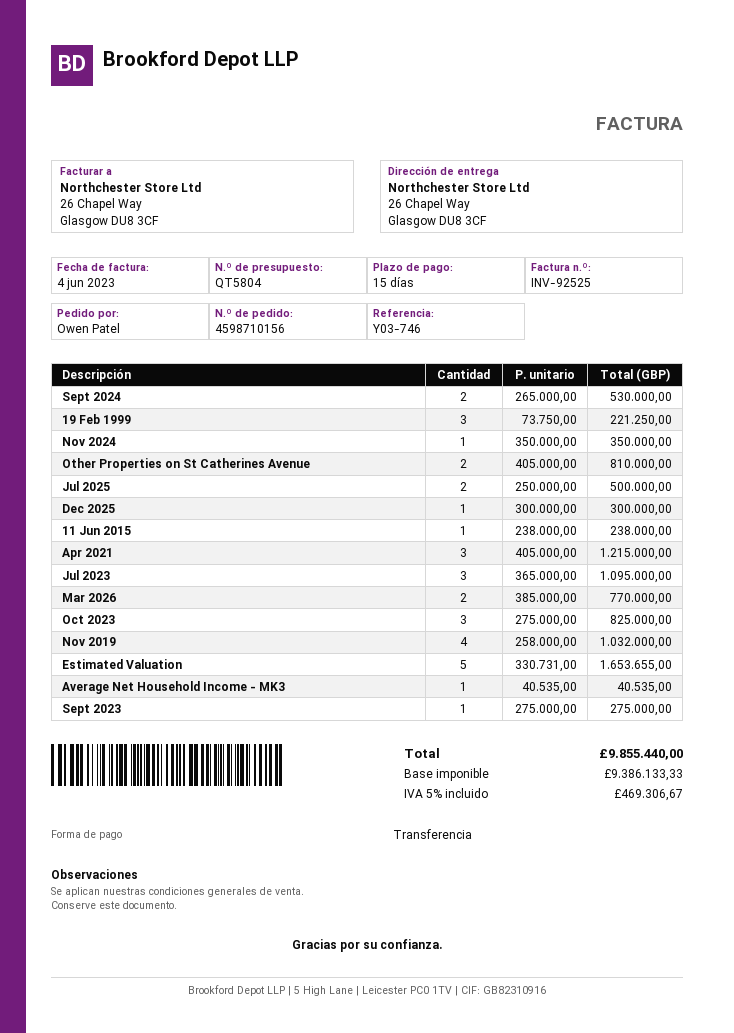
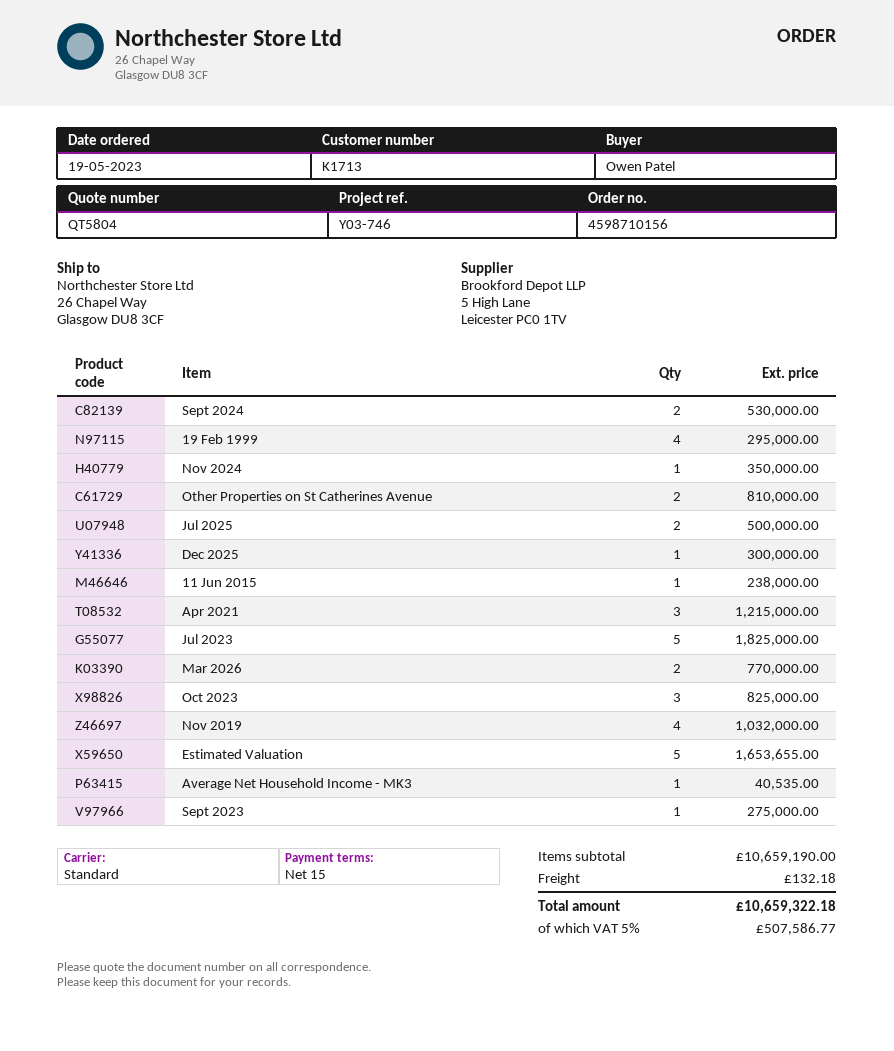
19 Feb 1999: 3 for 221250.00 -> 4 for 295000.00
Jul 2023: 3 for 1095000.00 -> 5 for 1825000.00
shipping: none -> 132.18
tax: 5% = 469306.67 -> 5% = 507586.77
total: 9855440.00 -> 10659322.18

